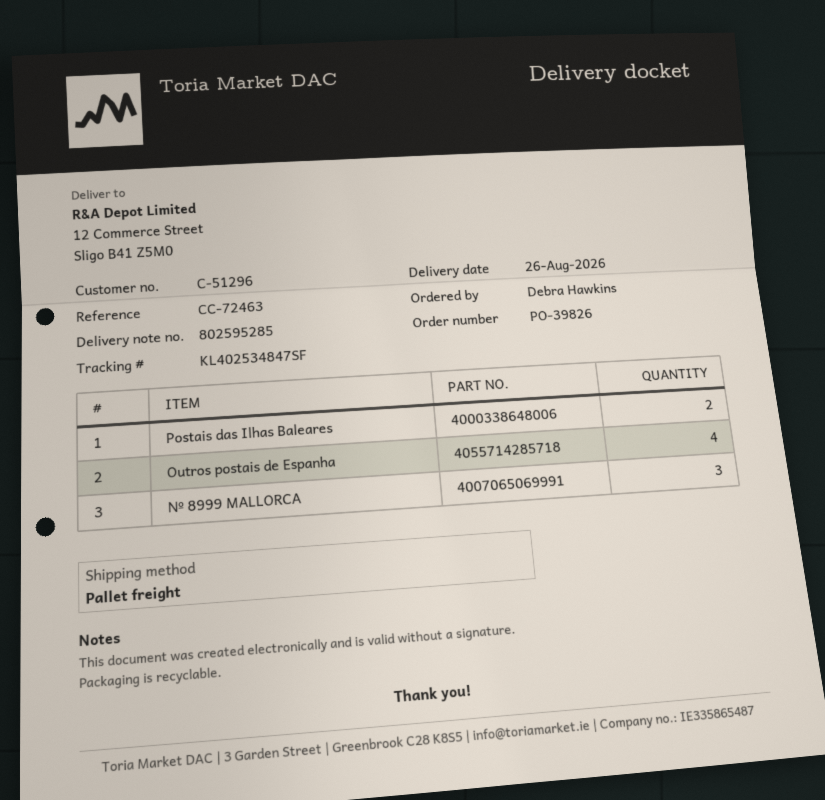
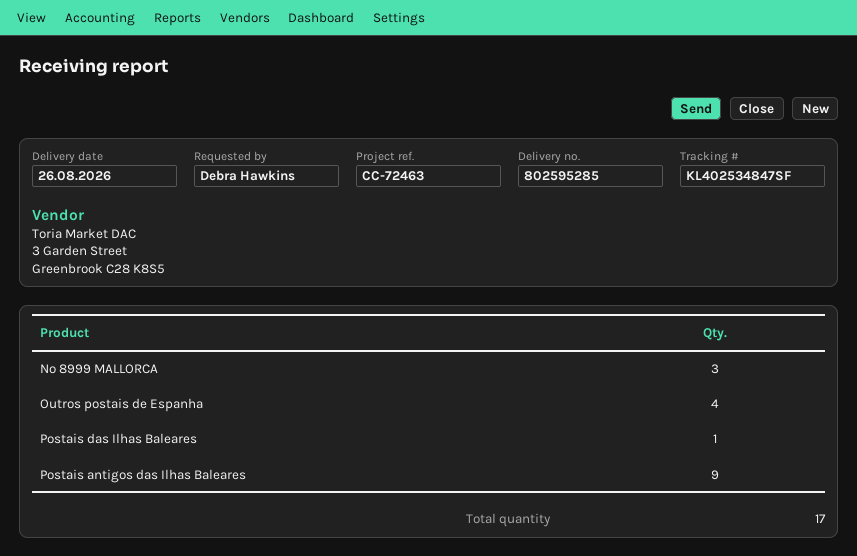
Postais das Ilhas Baleares: 2 -> 1
Postais antigos das Ilhas Baleares: none -> 9

